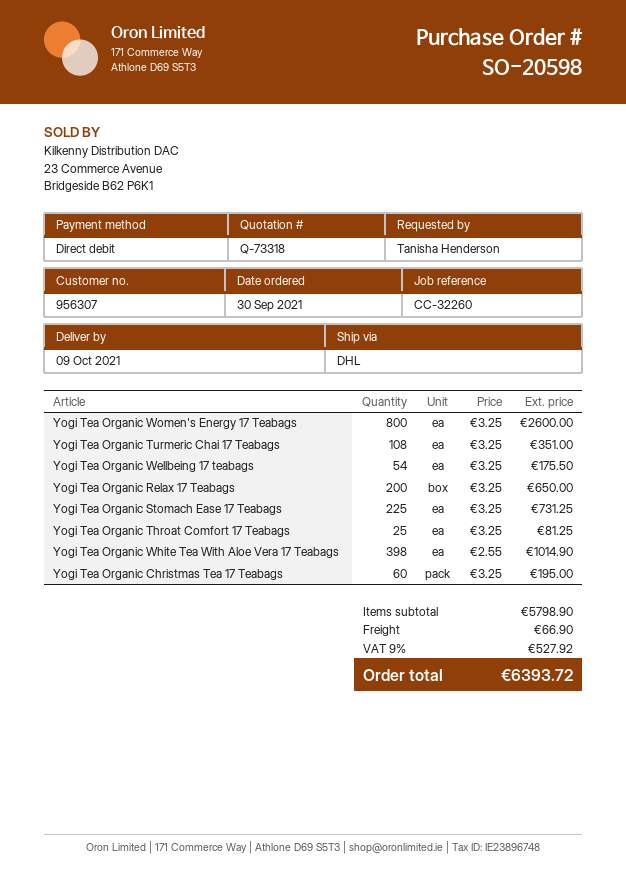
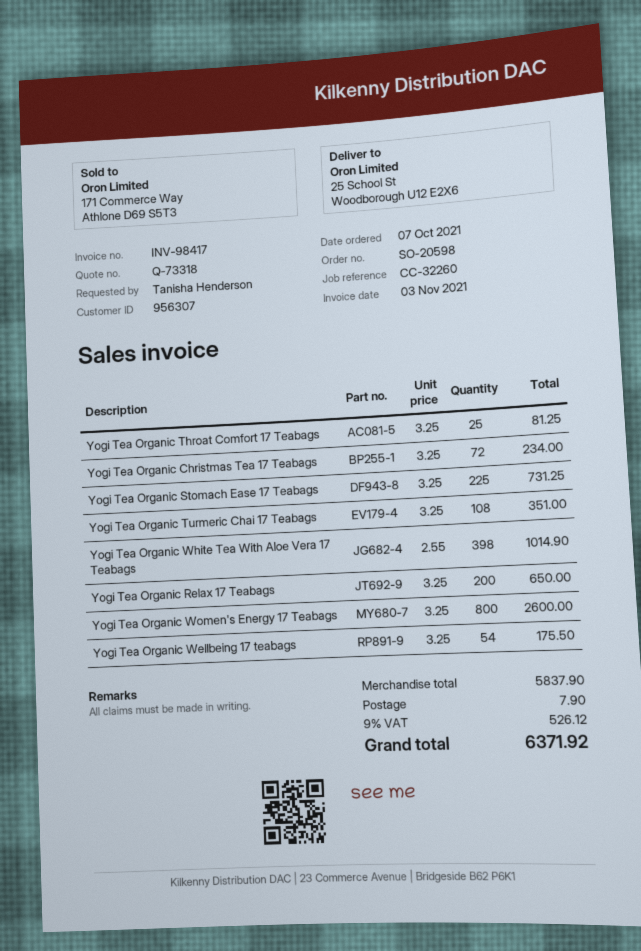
order date: 2021-09-30 -> 2021-10-07
Yogi Tea Organic Christmas Tea 17 Teabags: 60 x 3.25 = 195.00 -> 72 x 3.25 = 234.00
subtotal: 5798.90 -> 5837.90
shipping: 66.90 -> 7.90
tax: 9% = 527.92 -> 9% = 526.12
total: 6393.72 -> 6371.92

